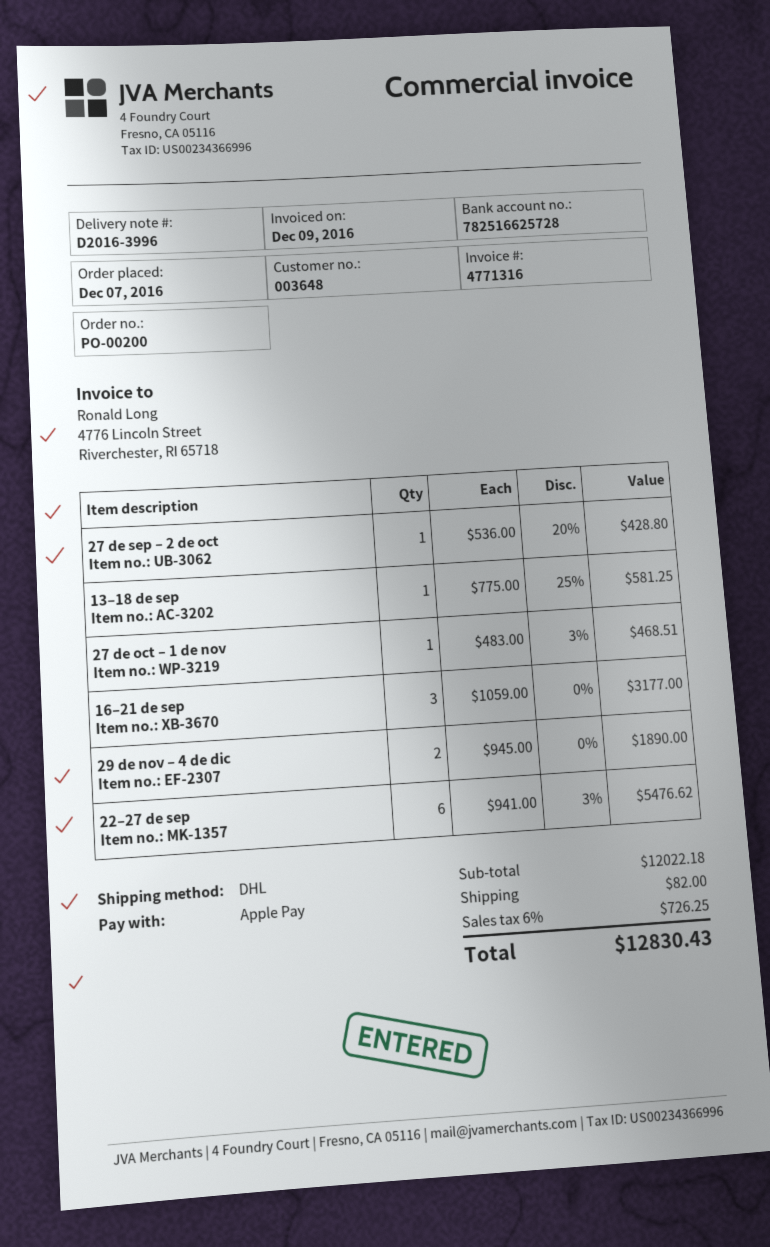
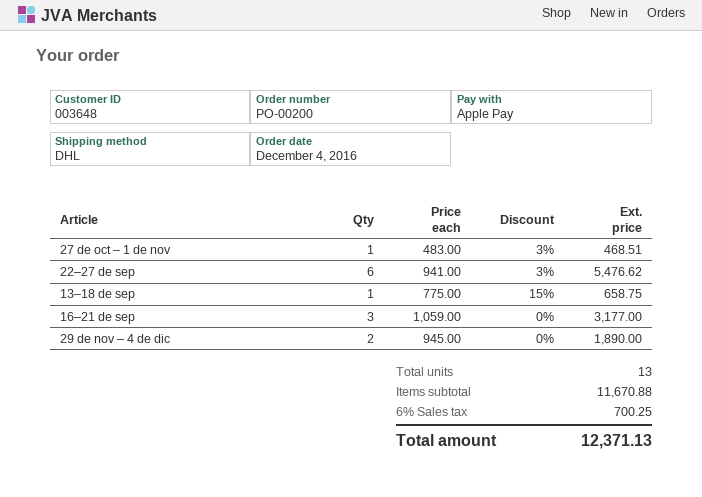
order date: 2016-12-07 -> 2016-12-04
27 de sep – 2 de oct: 1 x 536.00 - 20% = 428.80 -> none
13–18 de sep: 1 x 775.00 - 25% = 581.25 -> 1 x 775.00 - 15% = 658.75
subtotal: 12022.18 -> 11670.88
shipping: 82.00 -> none
tax: 6% = 726.25 -> 6% = 700.25
total: 12830.43 -> 12371.13

